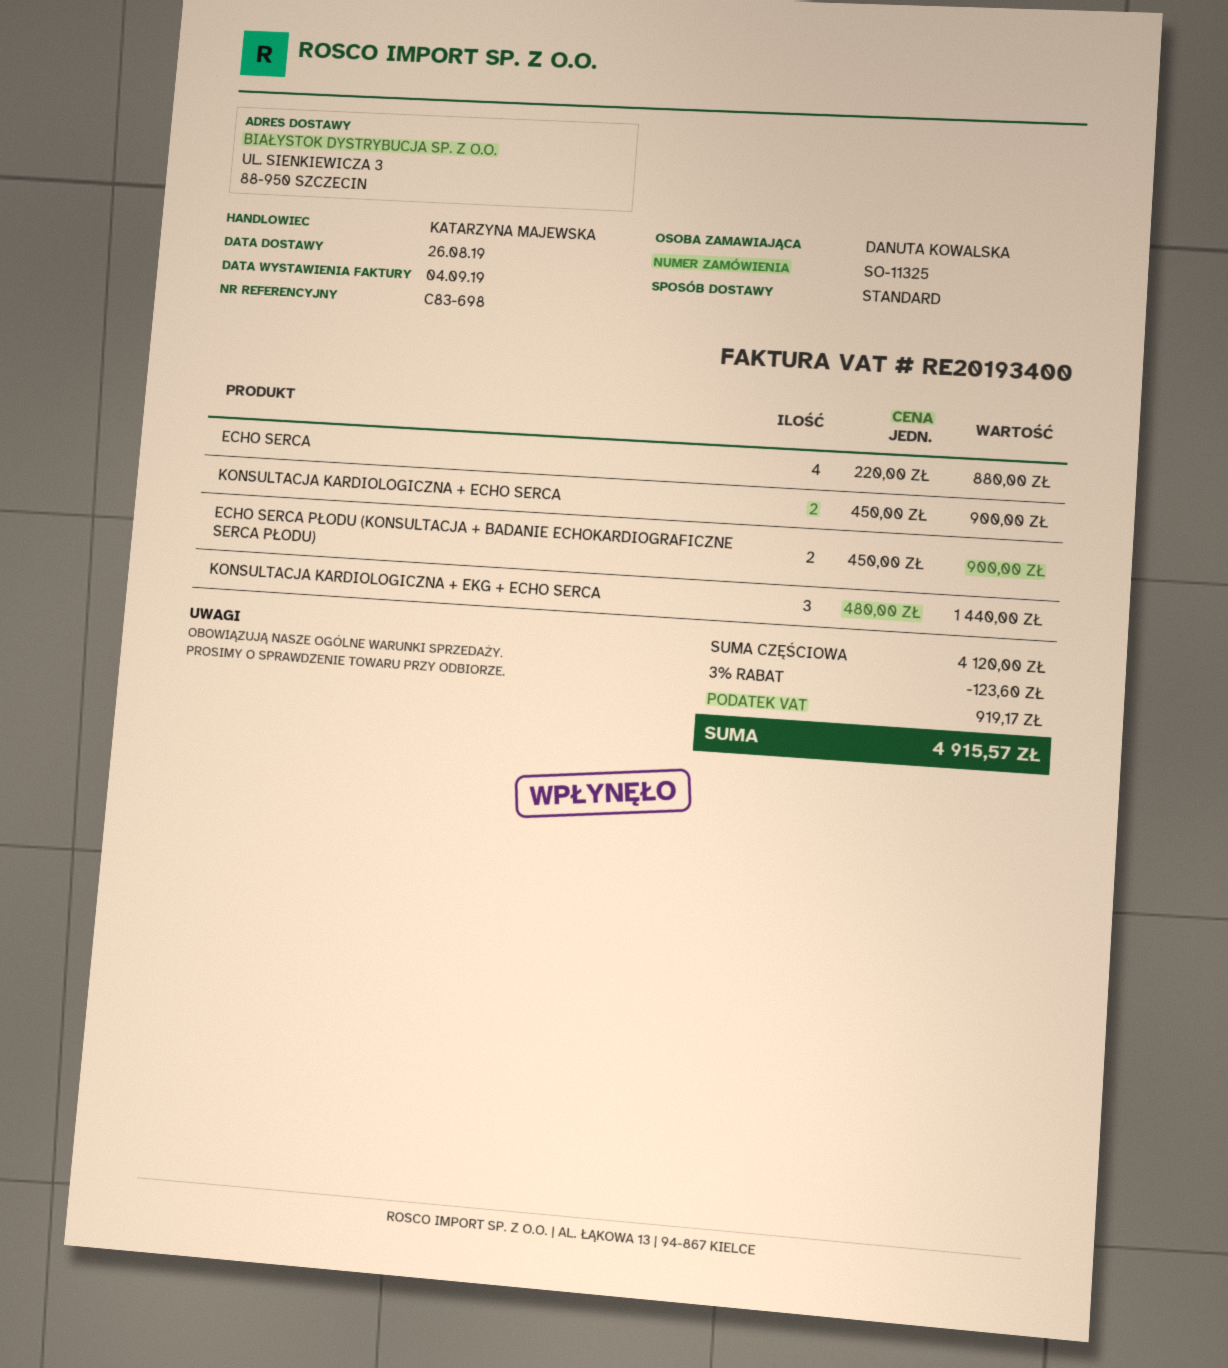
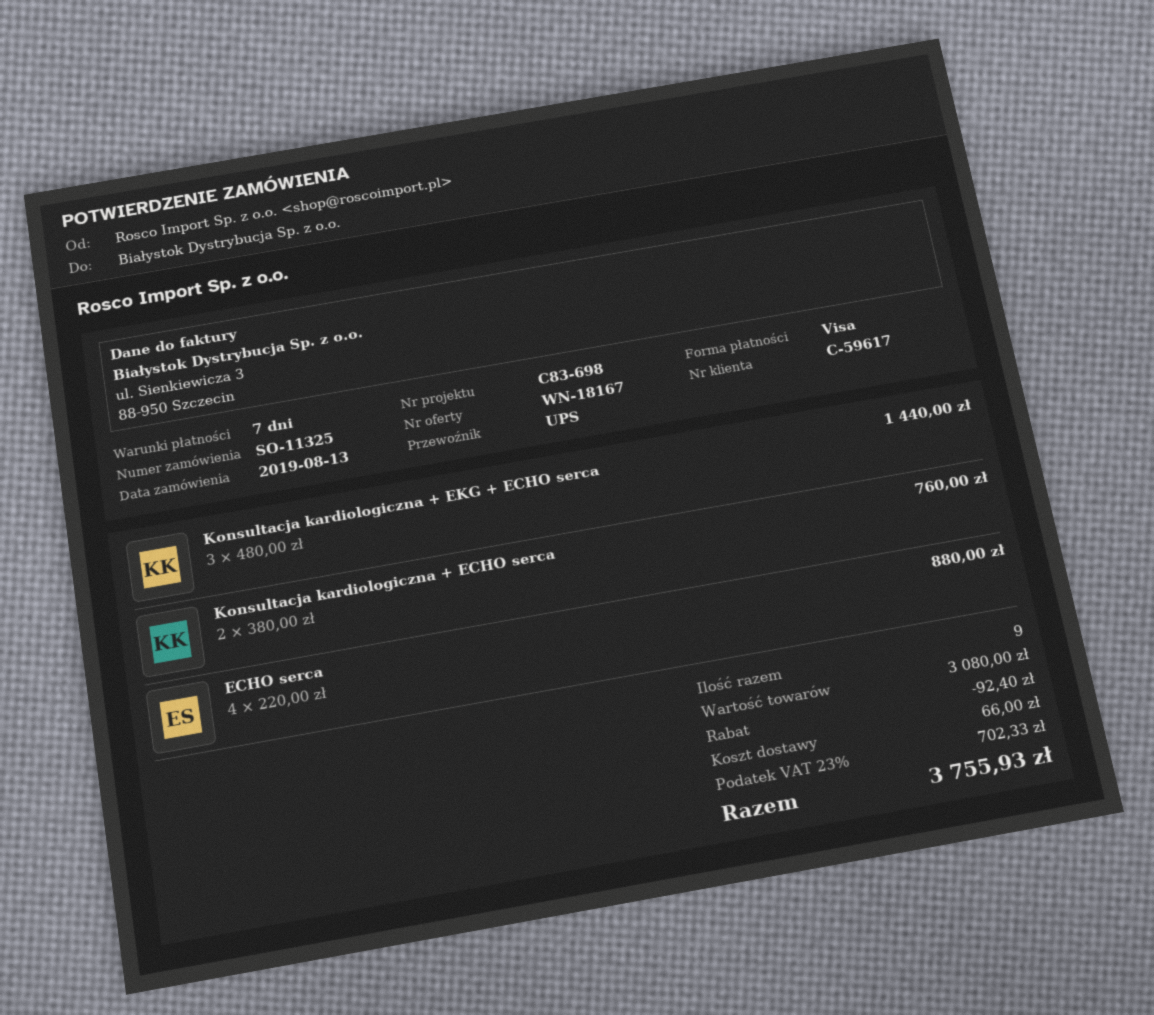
shipping method: standard -> UPS
KONSULTACJA KARDIOLOGICZNA + ECHO SERCA: 2 x 450.00 = 900.00 -> 2 x 380.00 = 760.00
ECHO SERCA PŁODU (KONSULTACJA + BADANIE ECHOKARDIOGRAFICZNE SERCA PŁODU): 2 x 450.00 = 900.00 -> none
subtotal: 4120.00 -> 3080.00
discount: 123.60 -> 92.40
shipping: none -> 66.00
tax: 919.17 -> 702.33
total: 4915.57 -> 3755.93

